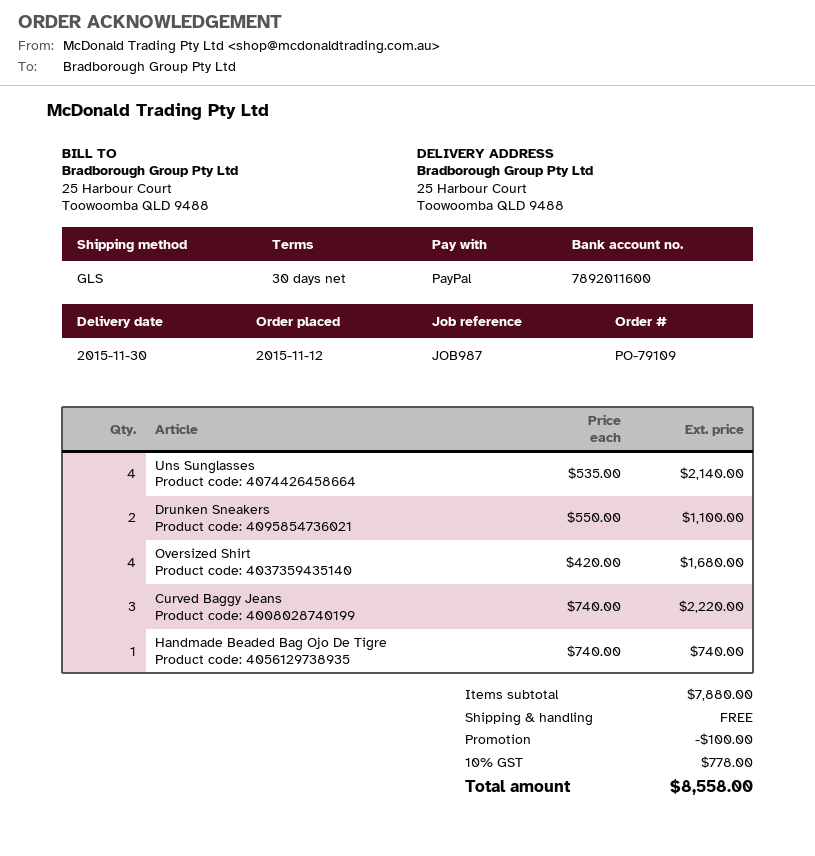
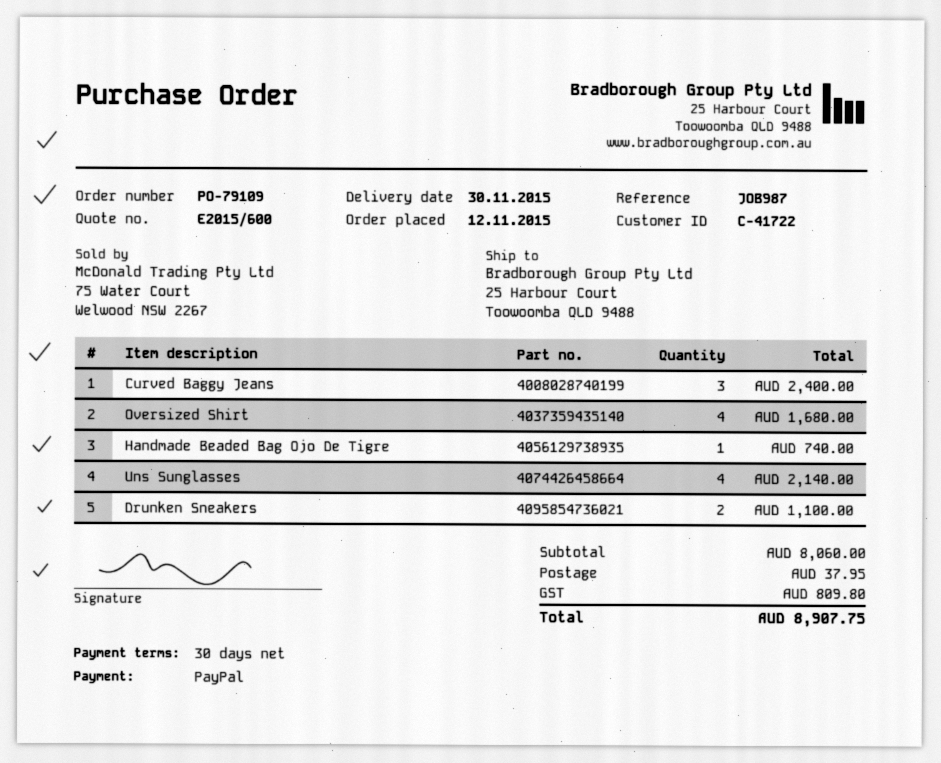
Curved Baggy Jeans: 3 for 2220.00 -> 3 for 2400.00
subtotal: 7880.00 -> 8060.00
discount: 100.00 -> none
shipping: 0.00 -> 37.95
tax: 778.00 -> 809.80
total: 8558.00 -> 8907.75

